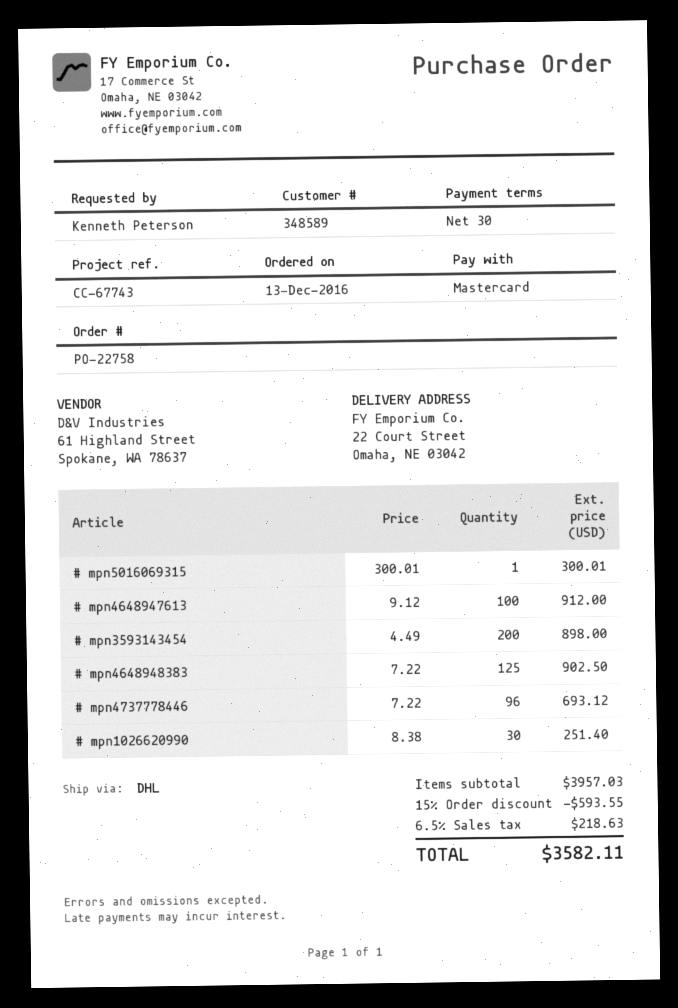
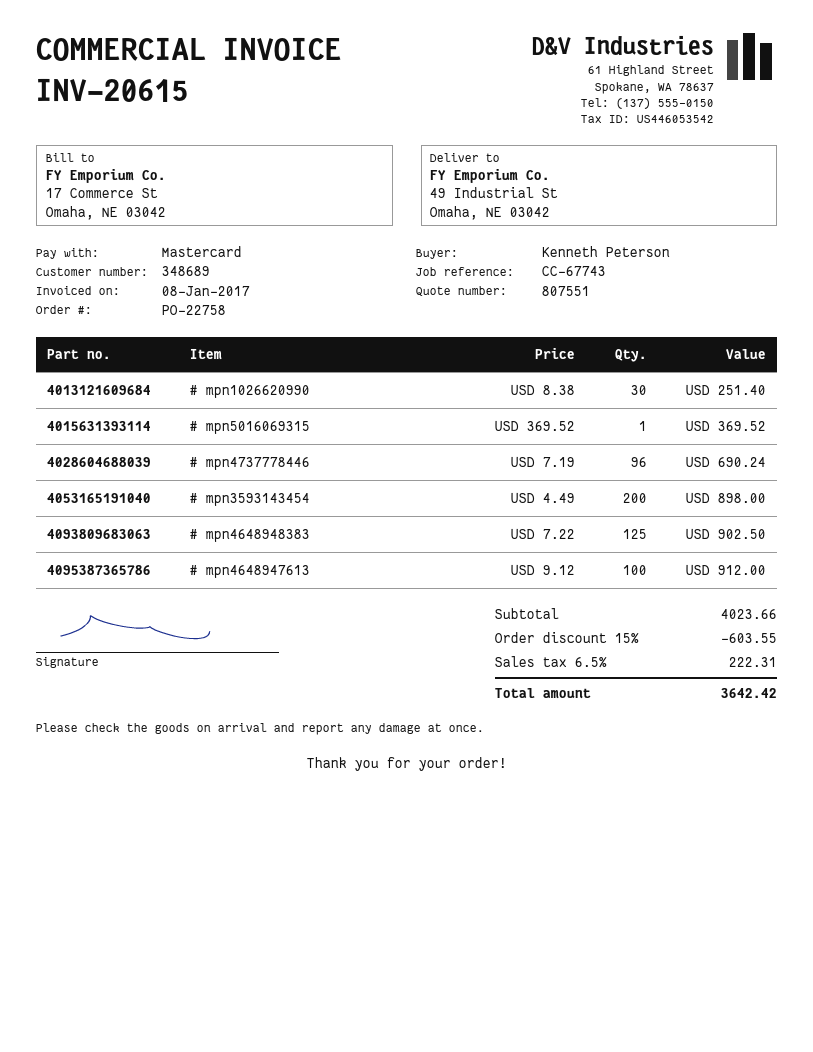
customer number: 348589 -> 348689
ship to: 22 Court Street, Omaha, NE 03042 -> 49 Industrial St, Omaha, NE 03042
# mpn5016069315: 1 x 300.01 = 300.01 -> 1 x 369.52 = 369.52
# mpn4737778446: 96 x 7.22 = 693.12 -> 96 x 7.19 = 690.24
subtotal: 3957.03 -> 4023.66
discount: 15% = 593.55 -> 15% = 603.55
tax: 6.5% = 218.63 -> 6.5% = 222.31
total: 3582.11 -> 3642.42

